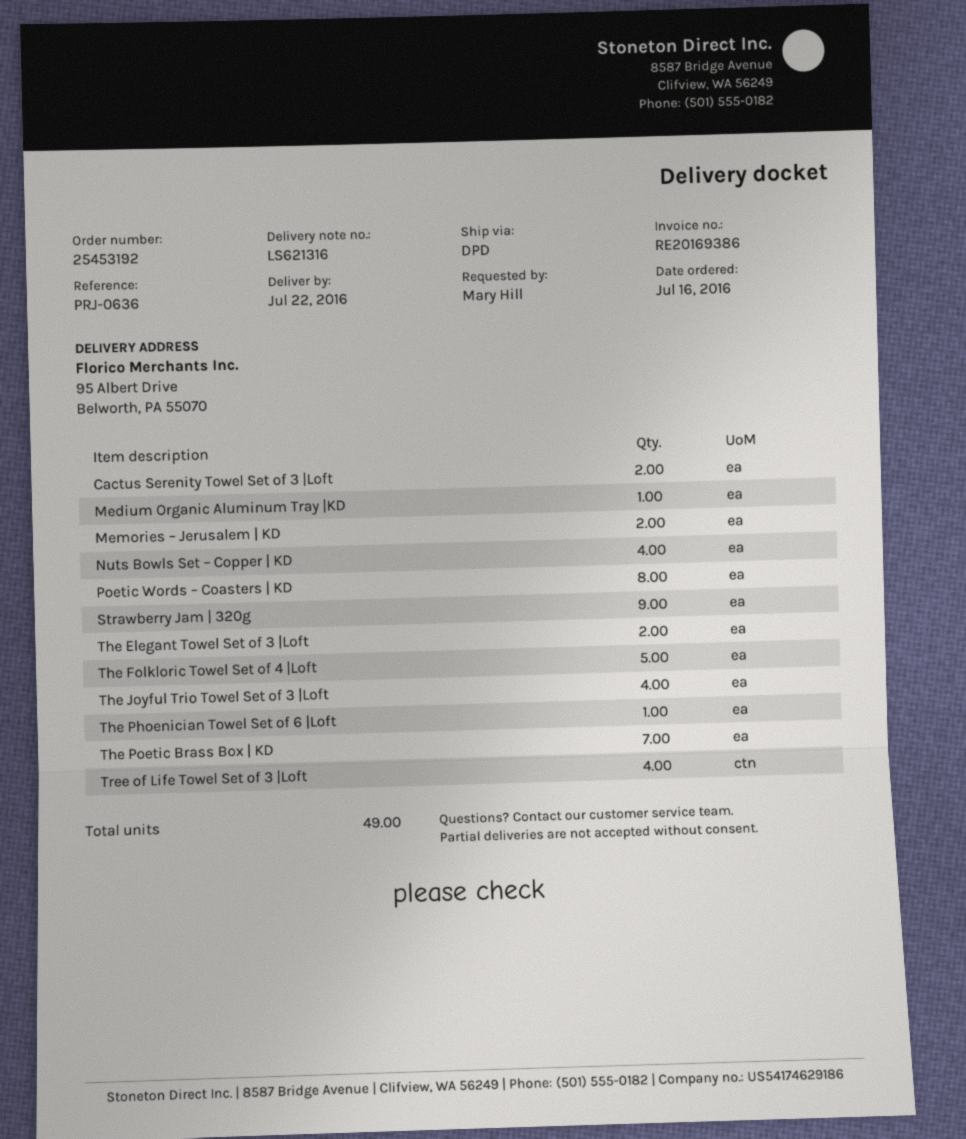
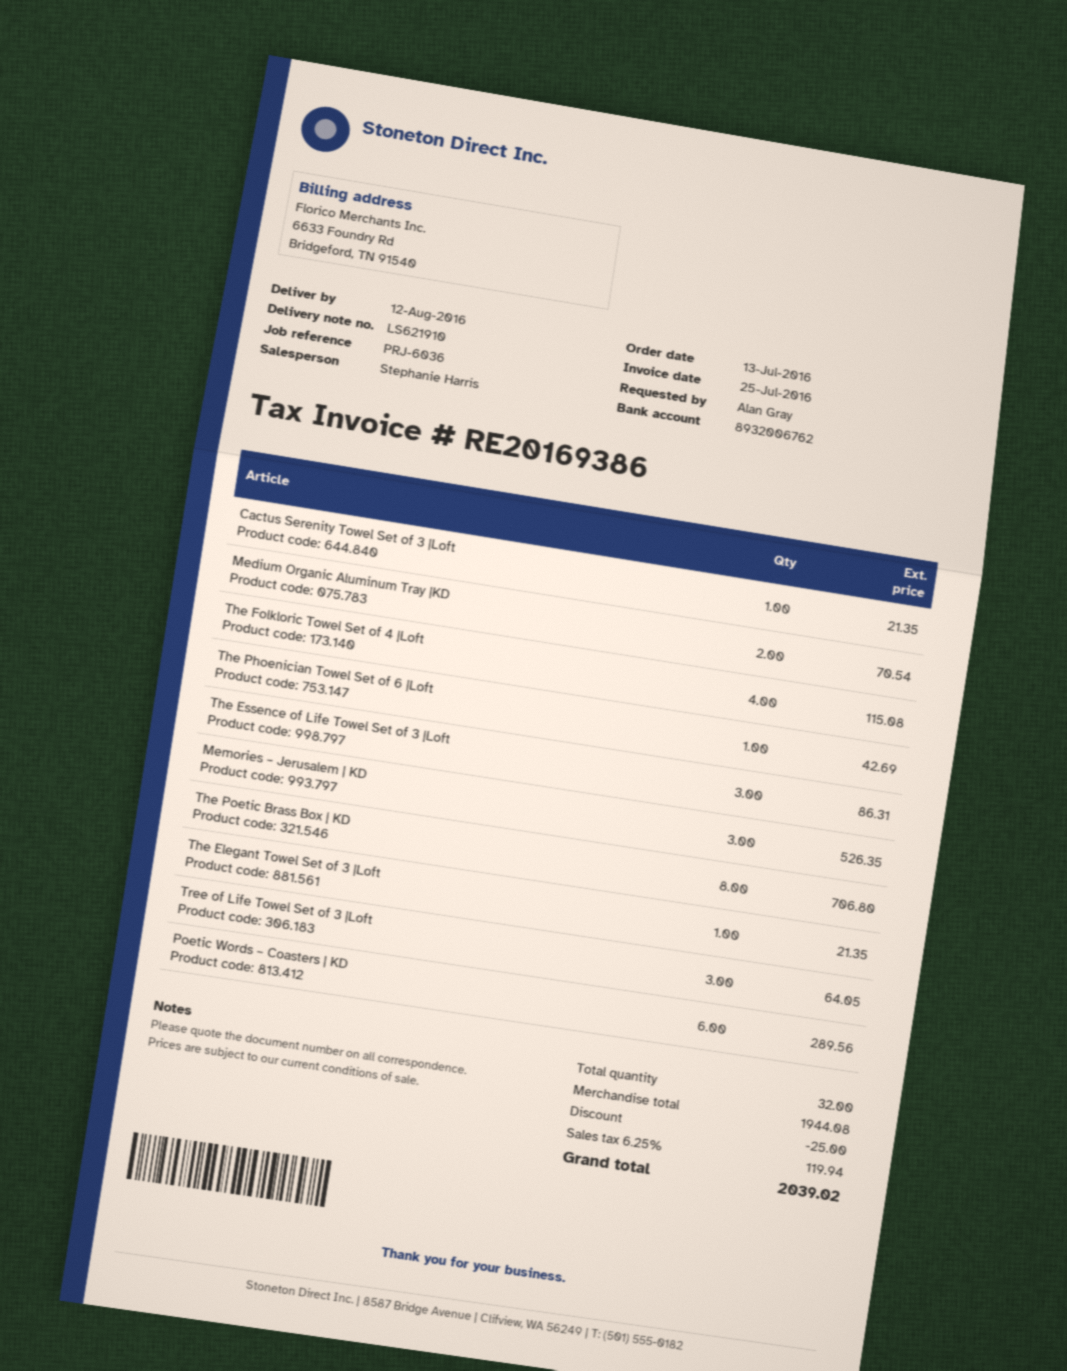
order date: 2016-07-16 -> 2016-07-13
delivery note number: LS621316 -> LS621910
delivery date: 2016-07-22 -> 2016-08-12
reference: PRJ-0636 -> PRJ-6036
ordered by: Mary Hill -> Alan Gray
Cactus Serenity Towel Set of 3 |Loft: 2 -> 1
Medium Organic Aluminum Tray |KD: 1 -> 2
Memories – Jerusalem | KD: 2 -> 3
Nuts Bowls Set – Copper | KD: 4 -> none
Poetic Words – Coasters | KD: 8 -> 6
Strawberry Jam | 320g: 9 -> none
The Elegant Towel Set of 3 |Loft: 2 -> 1
The Folkloric Towel Set of 4 |Loft: 5 -> 4
The Joyful Trio Towel Set of 3 |Loft: 4 -> none
The Poetic Brass Box | KD: 7 -> 8
Tree of Life Towel Set of 3 |Loft: 4 -> 3
The Essence of Life Towel Set of 3 |Loft: none -> 3
total quantity: 49 -> 32

